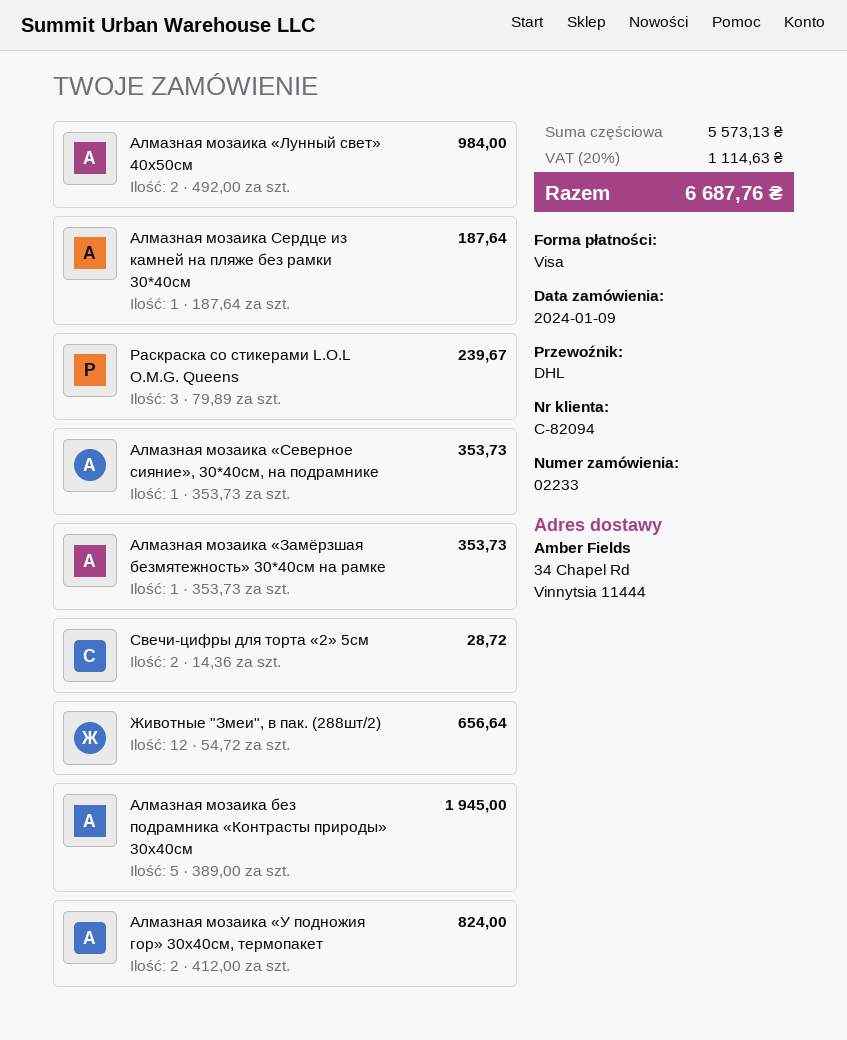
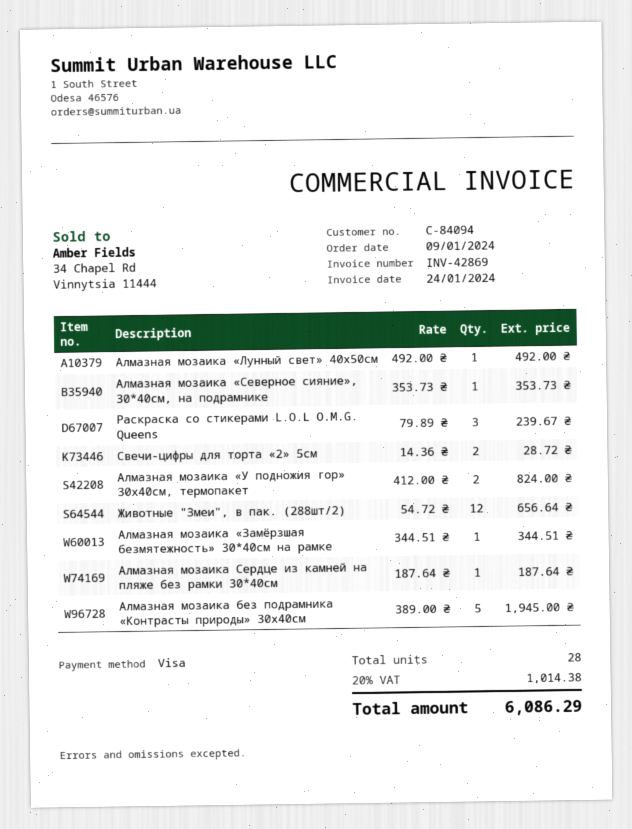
customer number: C-82094 -> C-84094
Алмазная мозаика «Лунный свет» 40х50см: 2 x 492.00 = 984.00 -> 1 x 492.00 = 492.00
Алмазная мозаика «Замёрзшая безмятежность» 30*40см на рамке: 1 x 353.73 = 353.73 -> 1 x 344.51 = 344.51
tax: 20% = 1114.63 -> 20% = 1014.38
total: 6687.76 -> 6086.29

